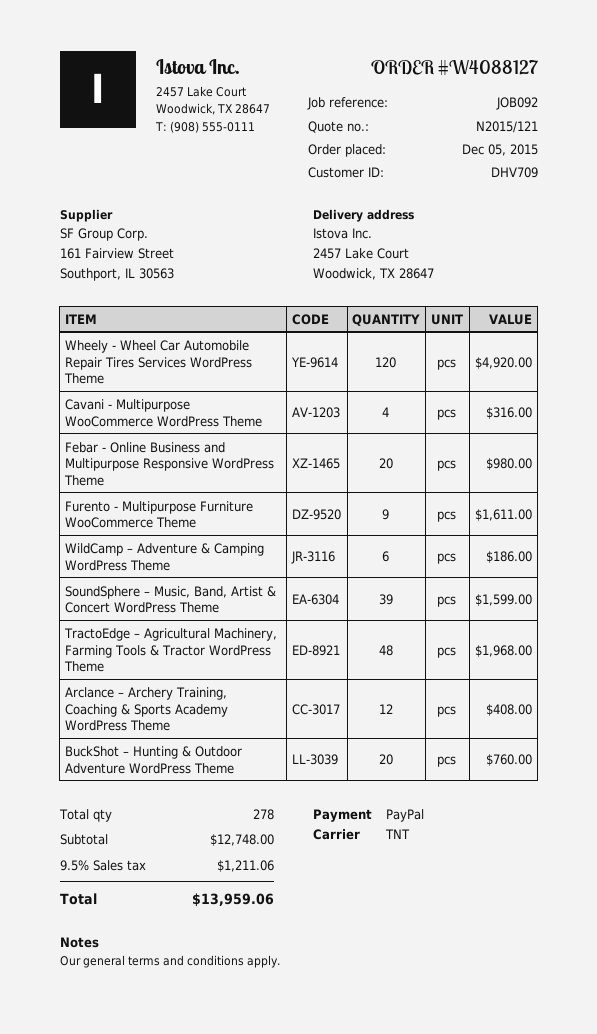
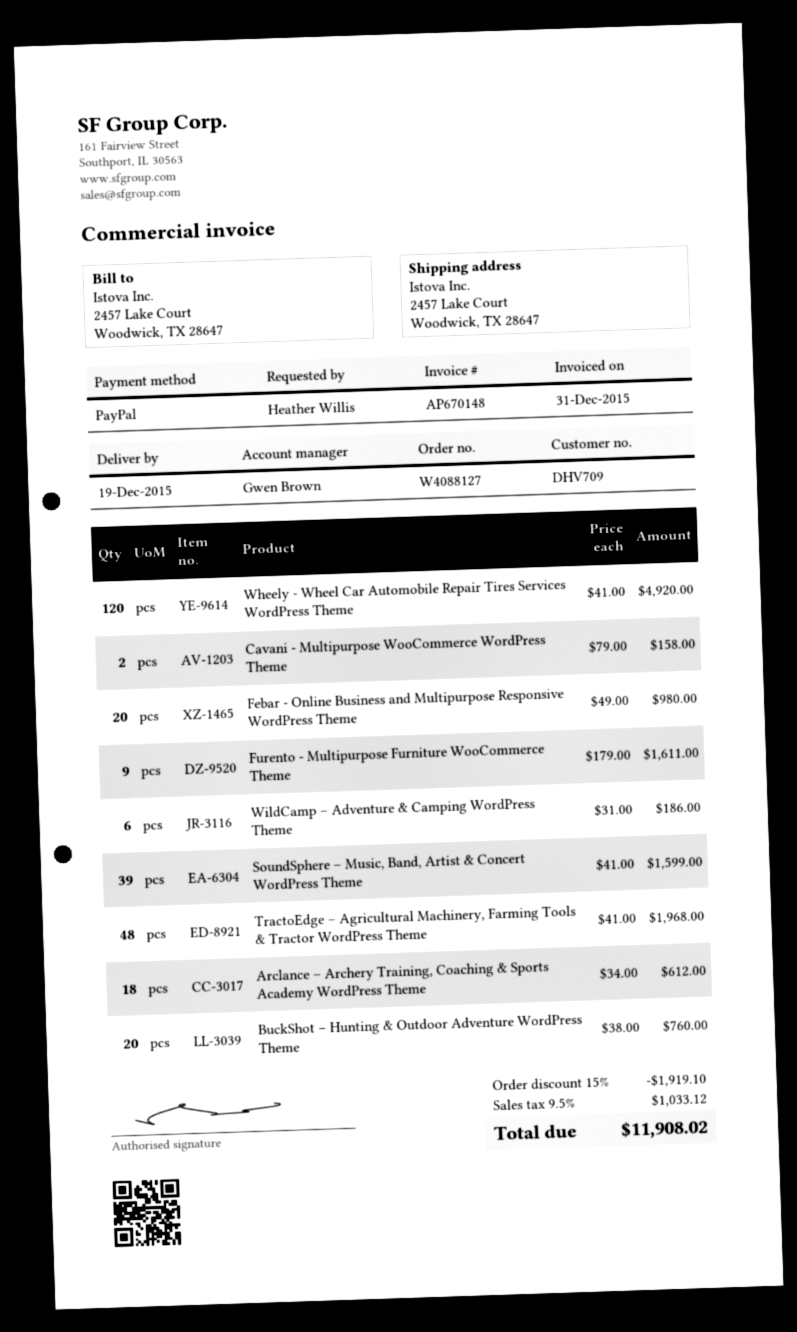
Cavani - Multipurpose WooCommerce WordPress Theme: 4 for 316.00 -> 2 for 158.00
Arclance – Archery Training, Coaching & Sports Academy WordPress Theme: 12 for 408.00 -> 18 for 612.00
discount: none -> 15% = 1919.10
tax: 9.5% = 1211.06 -> 9.5% = 1033.12
total: 13959.06 -> 11908.02

